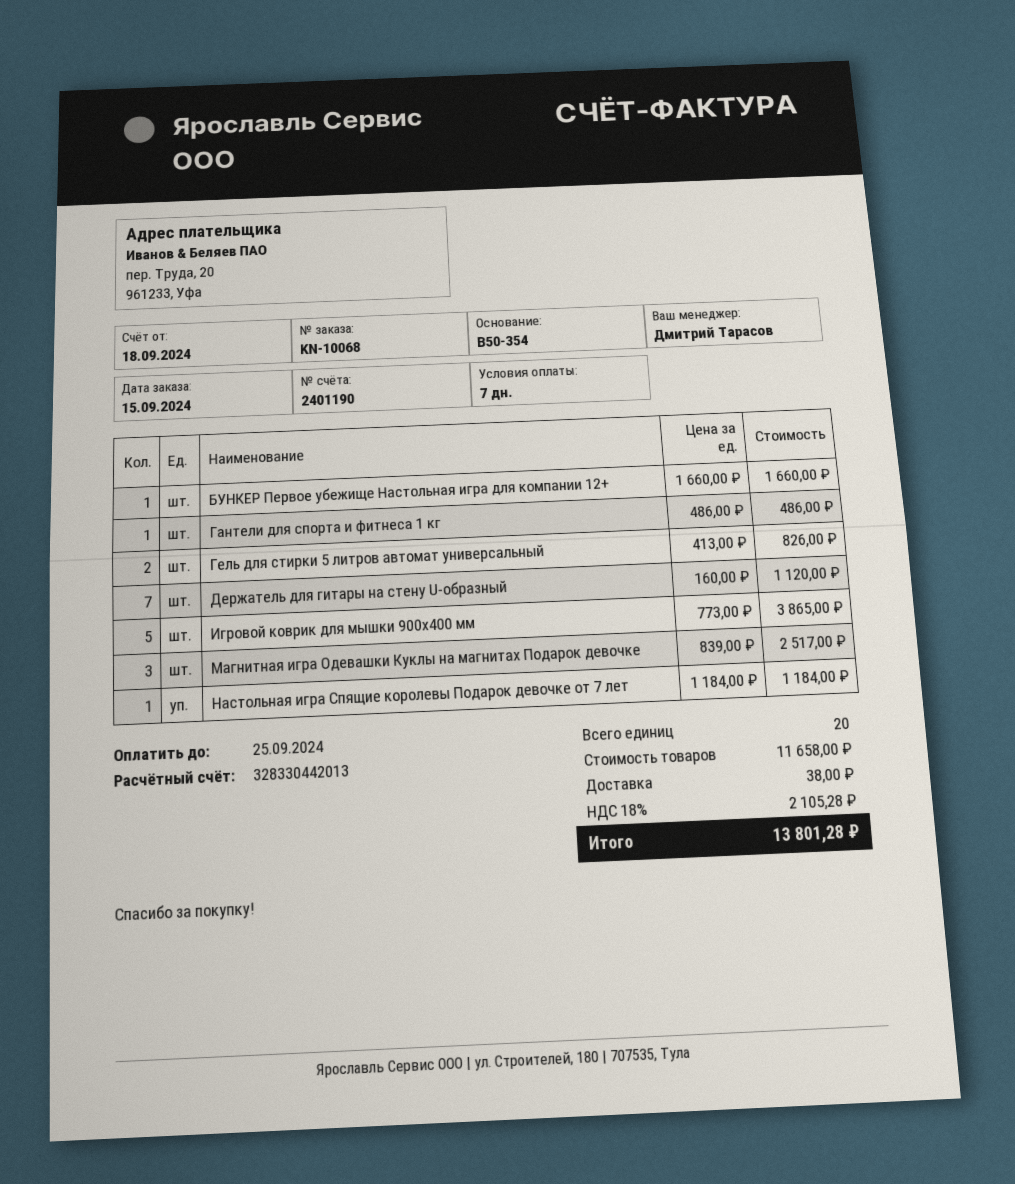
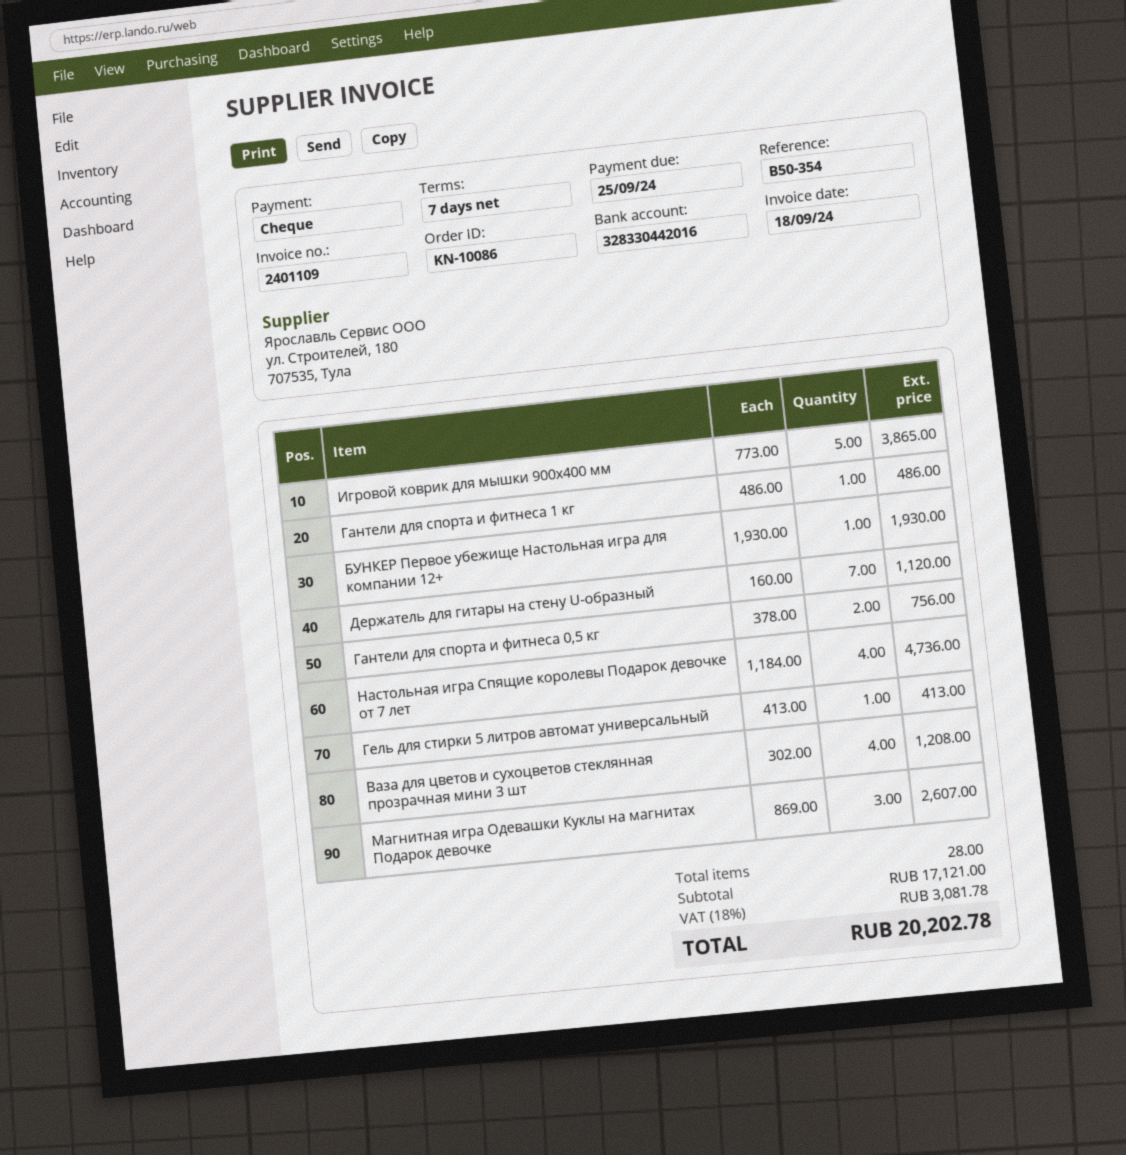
order number: KN-10068 -> KN-10086
invoice number: 2401190 -> 2401109
bank account: 328330442013 -> 328330442016
БУНКЕР Первое убежище Настольная игра для компании 12+: 1 x 1660.00 = 1660.00 -> 1 x 1930.00 = 1930.00
Гель для стирки 5 литров автомат универсальный: 2 x 413.00 = 826.00 -> 1 x 413.00 = 413.00
Магнитная игра Одевашки Куклы на магнитах Подарок девочке: 3 x 839.00 = 2517.00 -> 3 x 869.00 = 2607.00
Настольная игра Спящие королевы Подарок девочке от 7 лет: 1 x 1184.00 = 1184.00 -> 4 x 1184.00 = 4736.00
Гантели для спорта и фитнеса 0,5 кг: none -> 2 x 378.00 = 756.00
Ваза для цветов и сухоцветов стеклянная прозрачная мини 3 шт: none -> 4 x 302.00 = 1208.00
total quantity: 20 -> 28
subtotal: 11658.00 -> 17121.00
shipping: 38.00 -> none
tax: 18% = 2105.28 -> 18% = 3081.78
total: 13801.28 -> 20202.78

